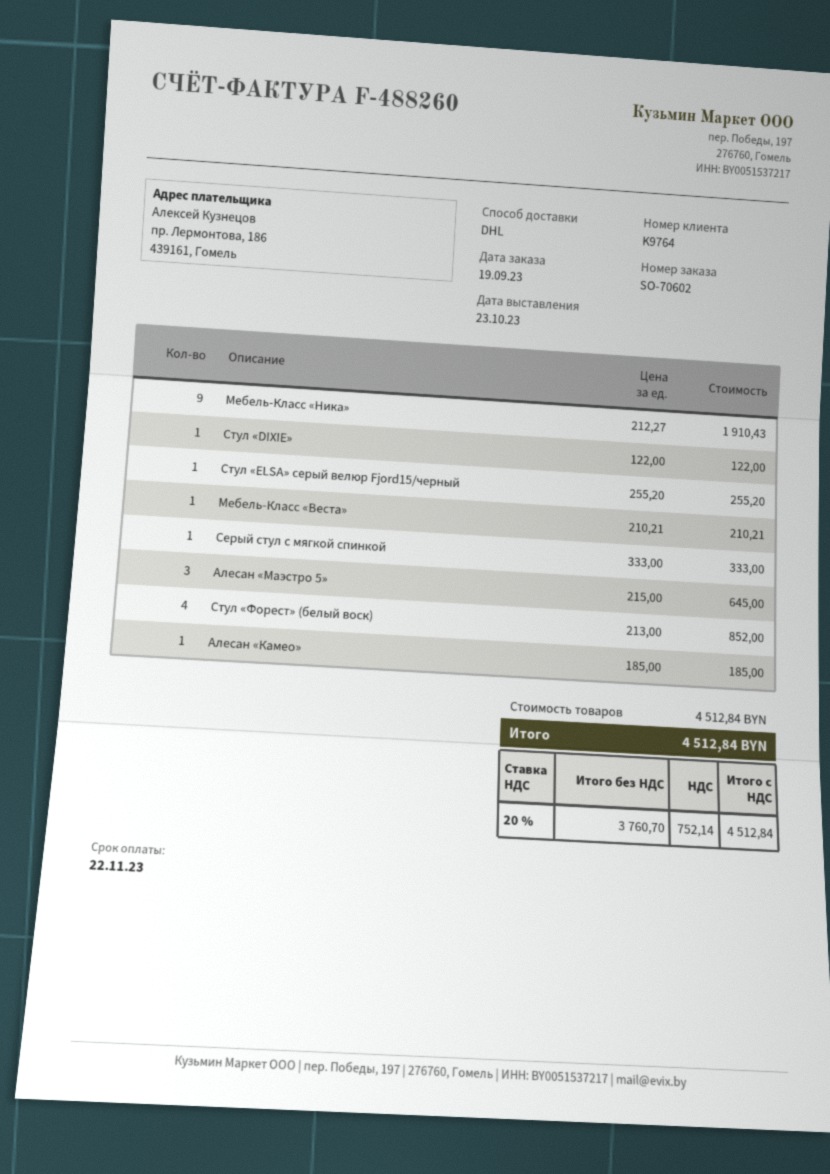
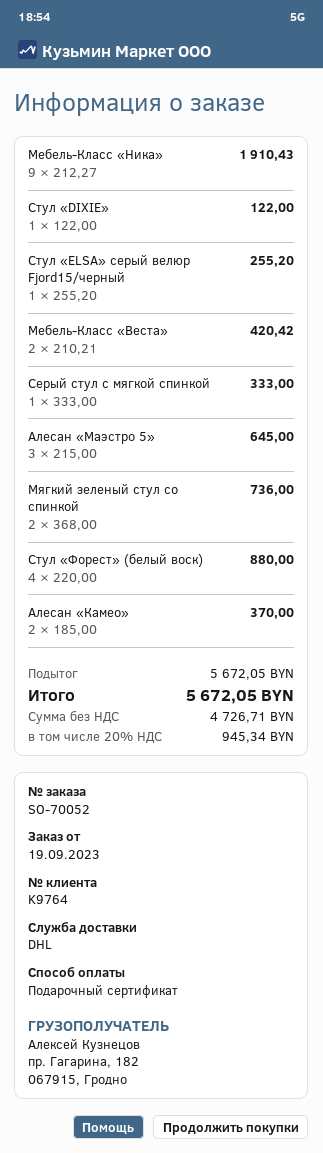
order number: SO-70602 -> SO-70052
Мебель-Класс «Веста»: 1 x 210.21 = 210.21 -> 2 x 210.21 = 420.42
Стул «Форест» (белый воск): 4 x 213.00 = 852.00 -> 4 x 220.00 = 880.00
Алесан «Камео»: 1 x 185.00 = 185.00 -> 2 x 185.00 = 370.00
Мягкий зеленый стул со спинкой: none -> 2 x 368.00 = 736.00
subtotal: 4512.84 -> 5672.05
net: 3760.70 -> 4726.71
tax: 20% = 752.14 -> 20% = 945.34
total: 4512.84 -> 5672.05

